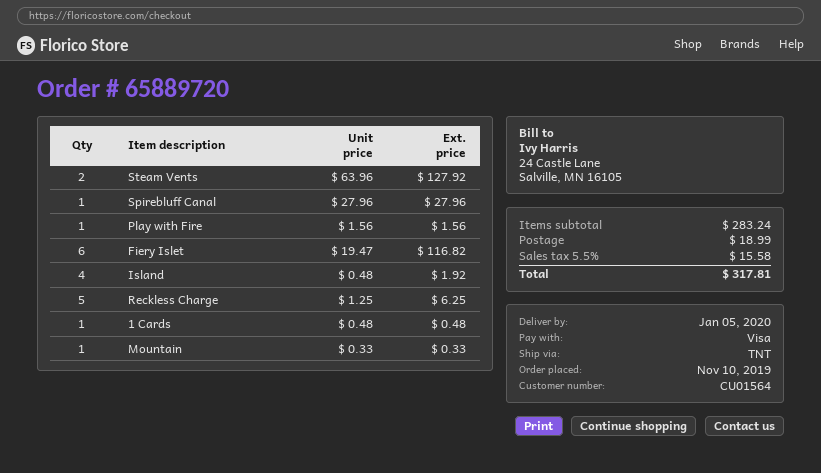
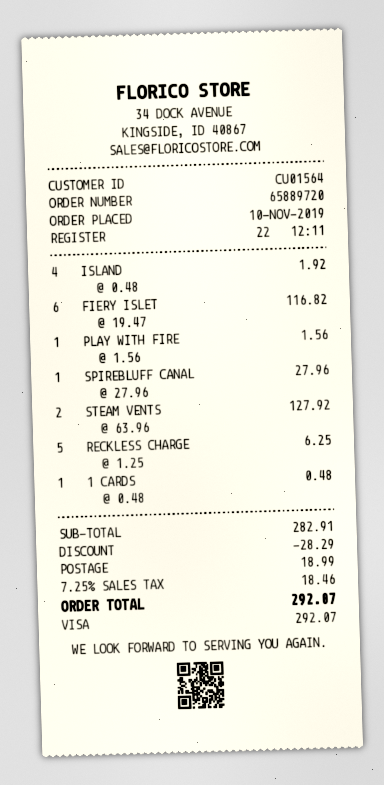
Mountain: 1 x 0.33 = 0.33 -> none
subtotal: 283.24 -> 282.91
discount: none -> 28.29
tax: 5.5% = 15.58 -> 7.25% = 18.46
total: 317.81 -> 292.07

